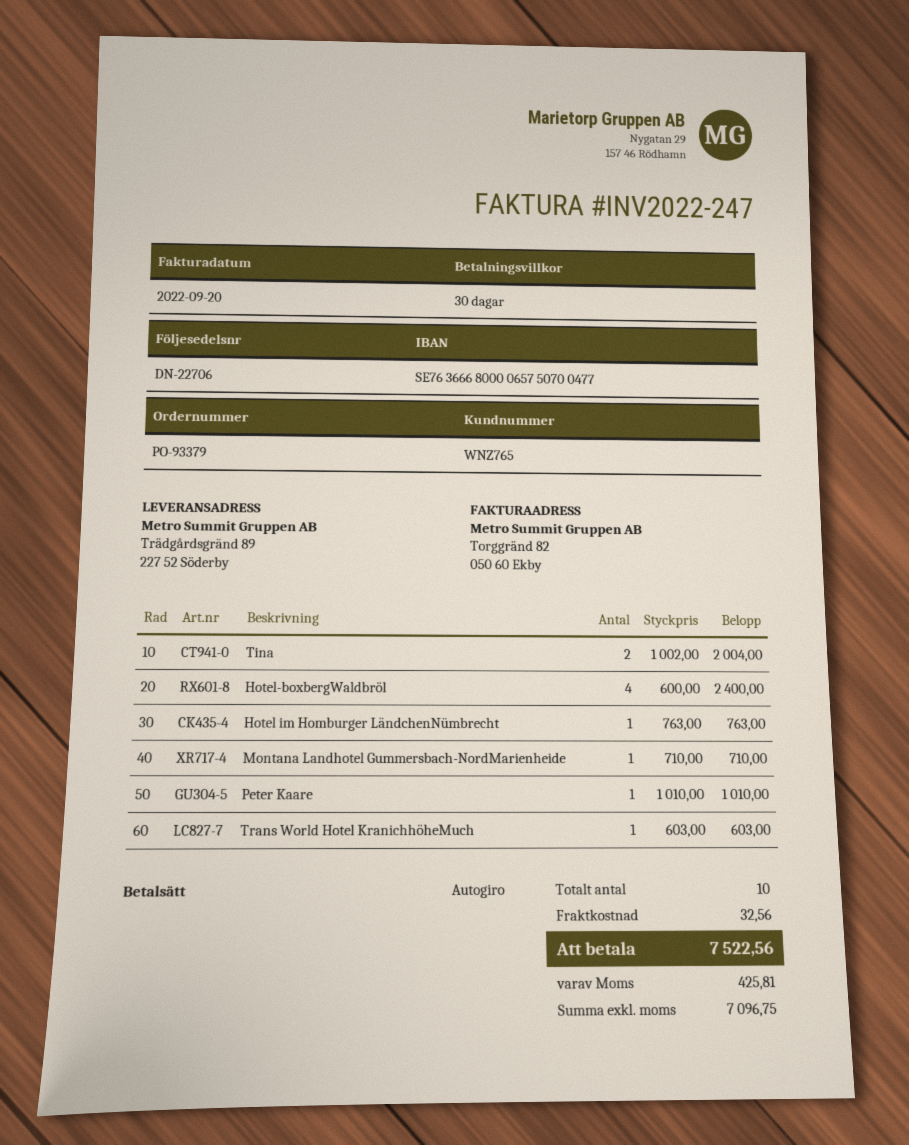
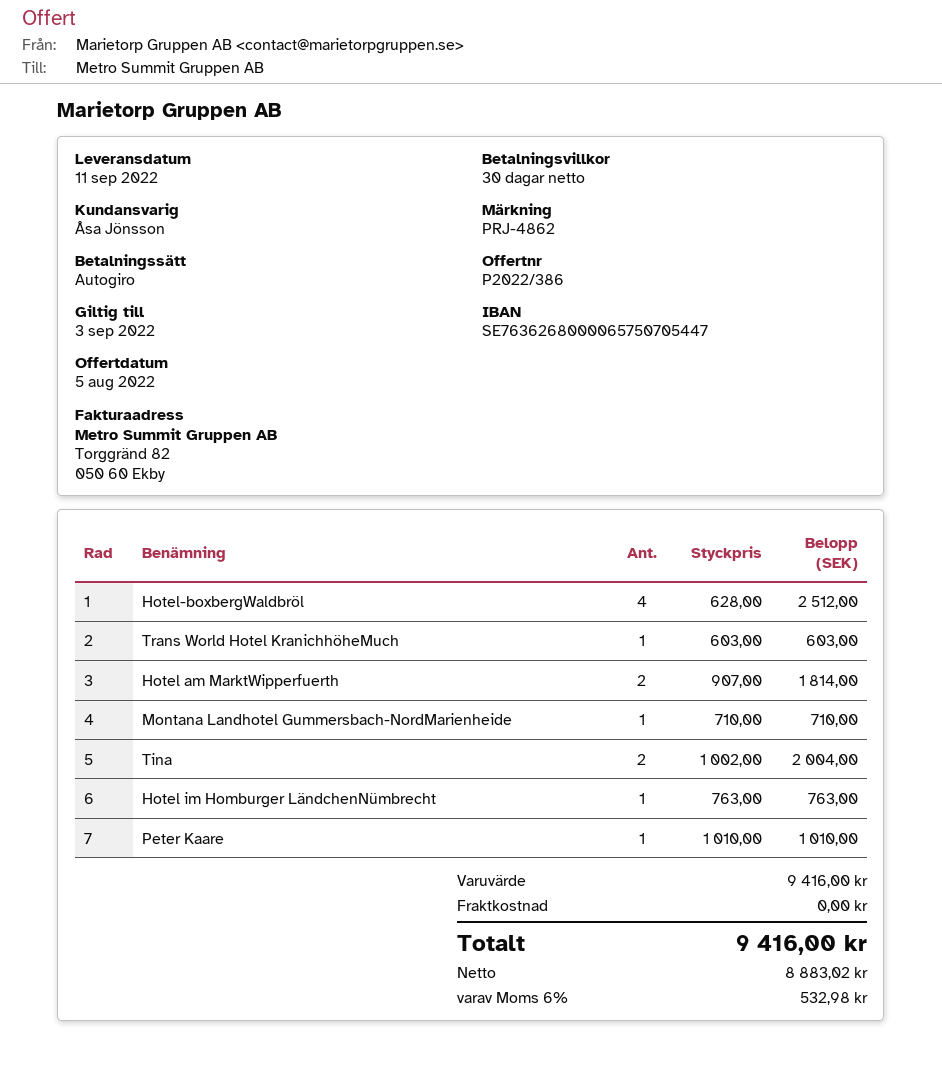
bank account: SE7636668000065750700477 -> SE7636268000065750705447
Hotel-boxbergWaldbröl: 4 x 600.00 = 2400.00 -> 4 x 628.00 = 2512.00
Hotel am MarktWipperfuerth: none -> 2 x 907.00 = 1814.00
shipping: 32.56 -> 0.00
net: 7096.75 -> 8883.02
tax: 425.81 -> 532.98
total: 7522.56 -> 9416.00

